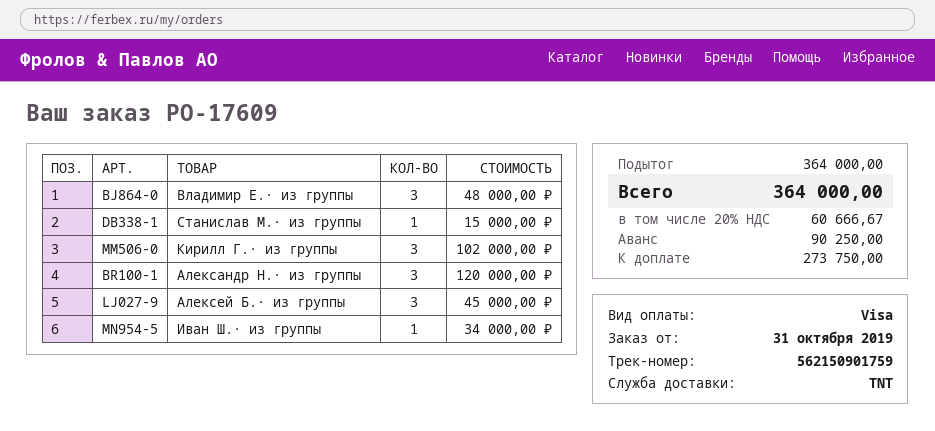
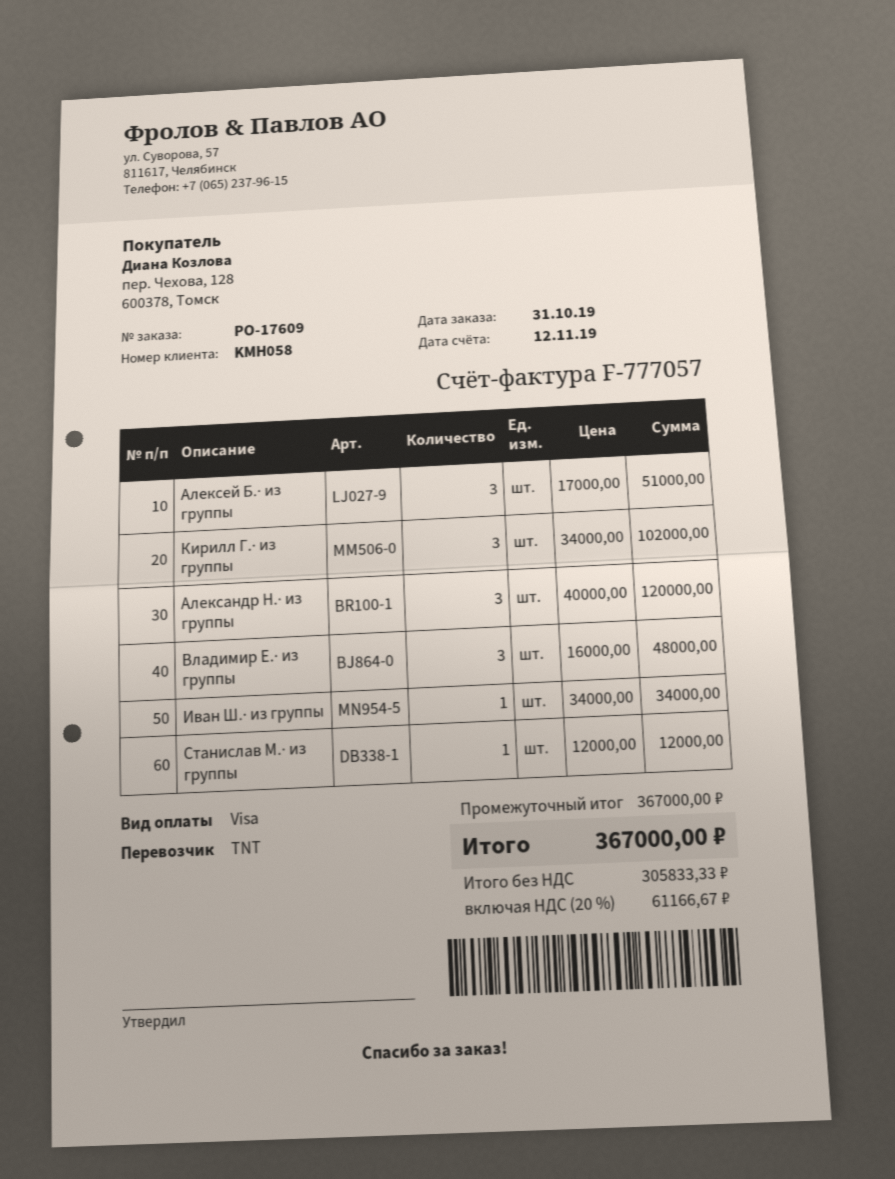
Станислав М.· из группы: 1 for 15000.00 -> 1 for 12000.00
Алексей Б.· из группы: 3 for 45000.00 -> 3 for 51000.00
subtotal: 364000.00 -> 367000.00
tax: 20% = 60666.67 -> 20% = 61166.67
total: 364000.00 -> 367000.00

